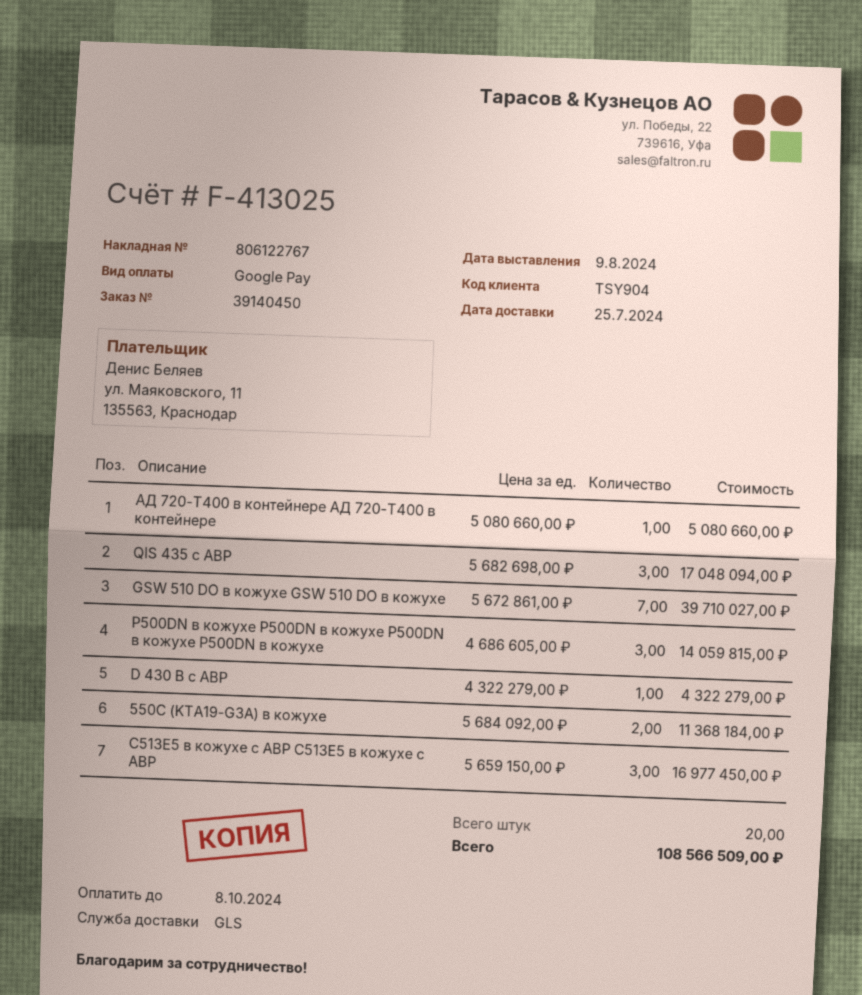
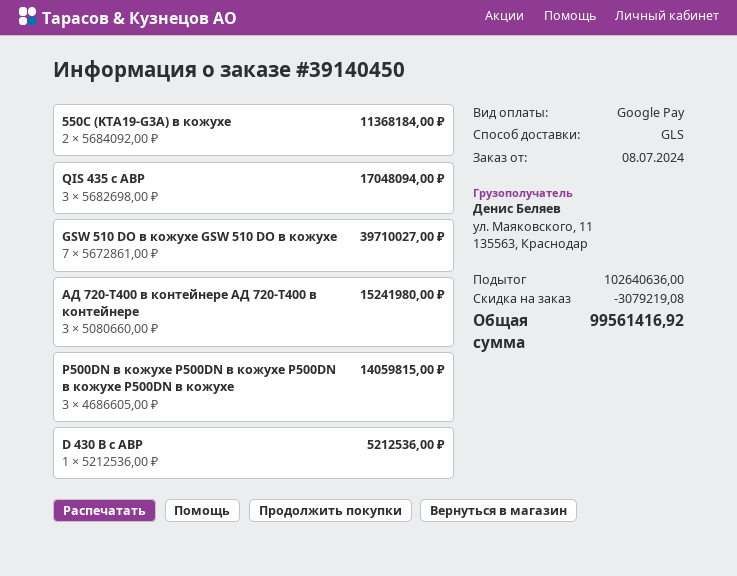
АД 720-Т400 в контейнере АД 720-Т400 в контейнере: 1 x 5080660.00 = 5080660.00 -> 3 x 5080660.00 = 15241980.00
D 430 B с АВР: 1 x 4322279.00 = 4322279.00 -> 1 x 5212536.00 = 5212536.00
C513E5 в кожухе с АВР C513E5 в кожухе с АВР: 3 x 5659150.00 = 16977450.00 -> none
discount: none -> 3079219.08
total: 108566509.00 -> 99561416.92

